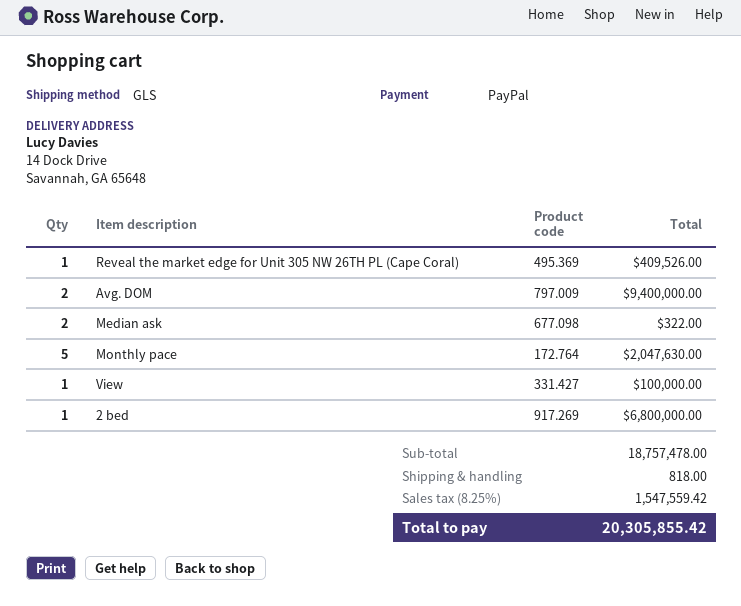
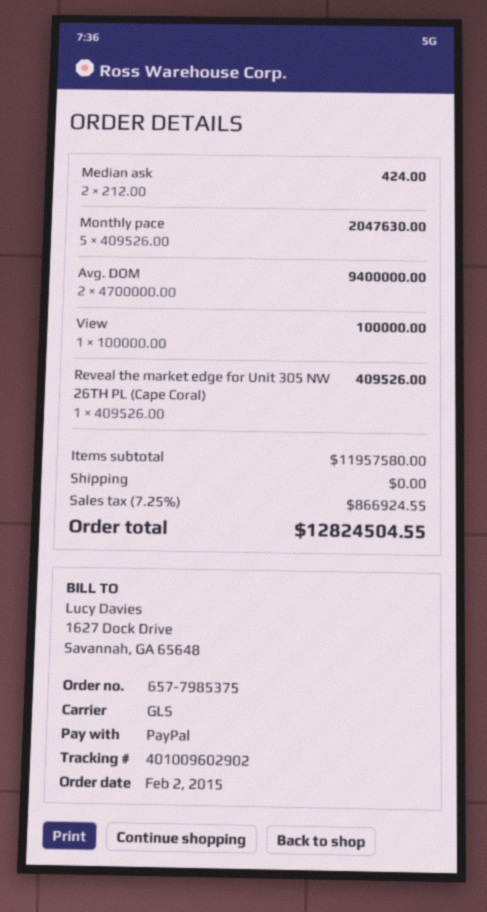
Median ask: 2 for 322.00 -> 2 for 424.00
2 bed: 1 for 6800000.00 -> none
subtotal: 18757478.00 -> 11957580.00
shipping: 818.00 -> 0.00
tax: 8.25% = 1547559.42 -> 7.25% = 866924.55
total: 20305855.42 -> 12824504.55

